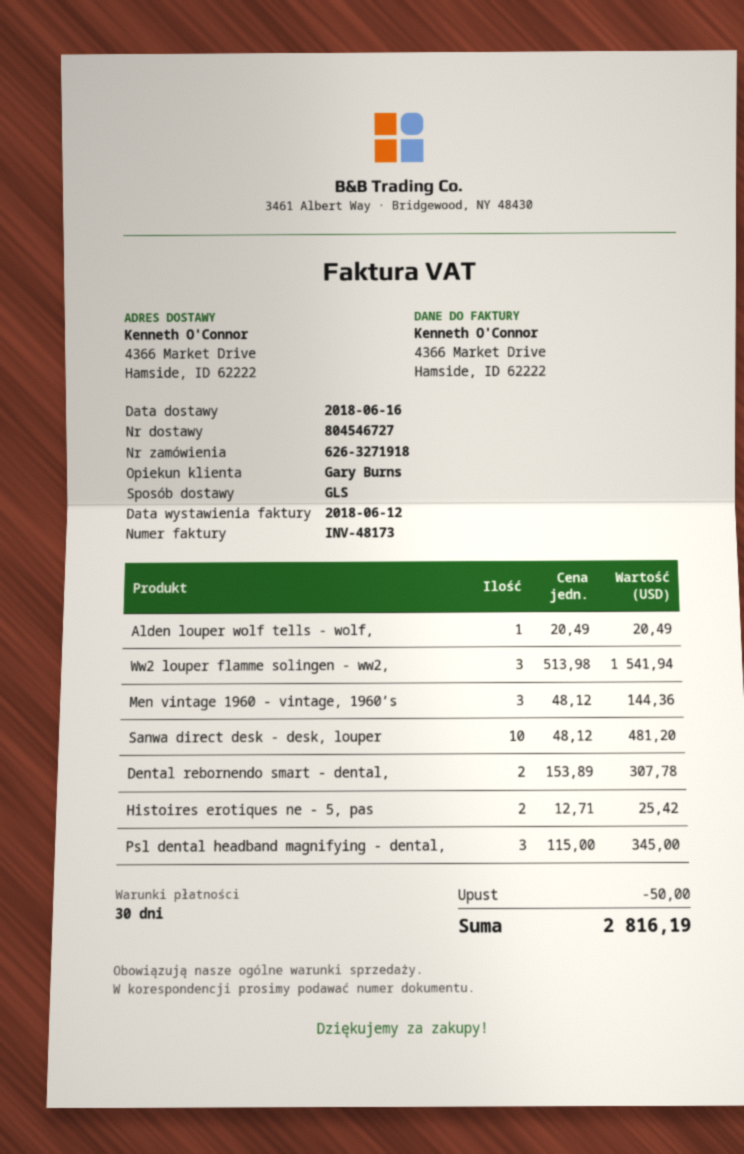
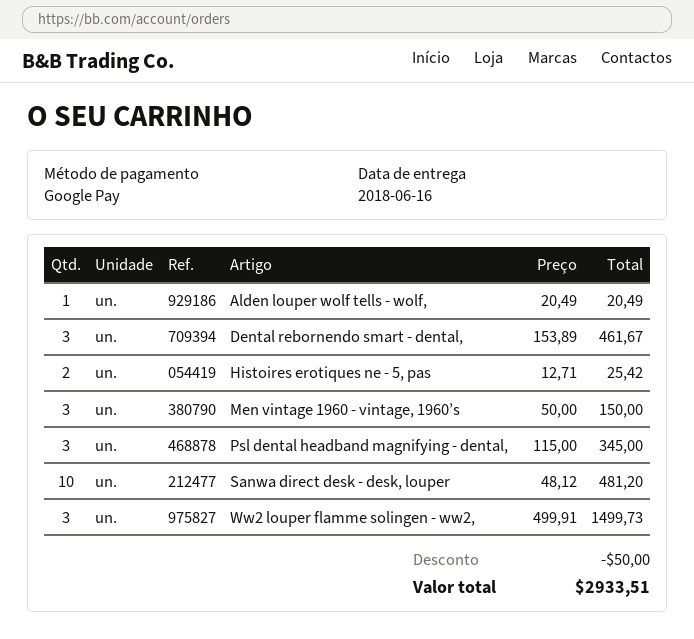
Ww2 louper flamme solingen - ww2,: 3 x 513.98 = 1541.94 -> 3 x 499.91 = 1499.73
Men vintage 1960 - vintage, 1960’s: 3 x 48.12 = 144.36 -> 3 x 50.00 = 150.00
Dental rebornendo smart - dental,: 2 x 153.89 = 307.78 -> 3 x 153.89 = 461.67
total: 2816.19 -> 2933.51

